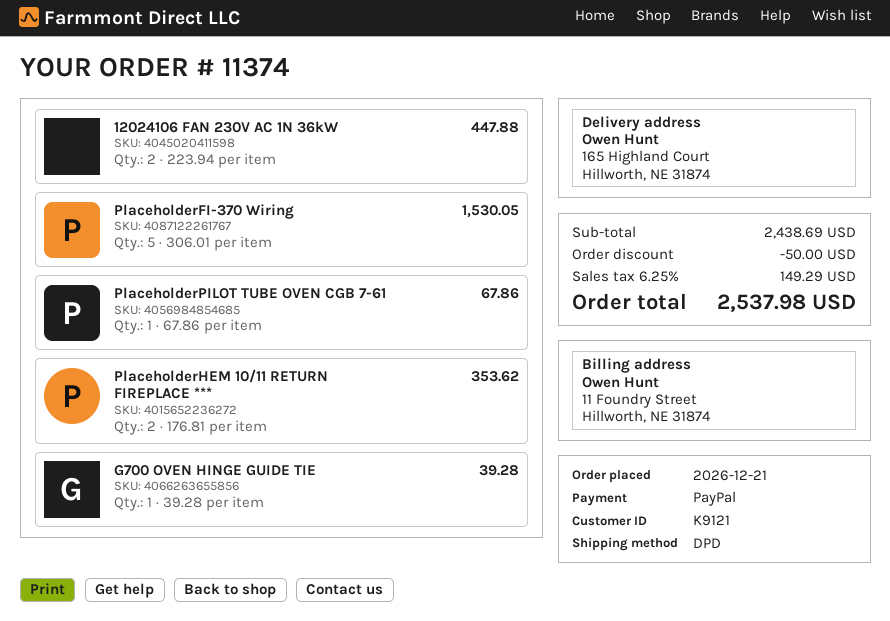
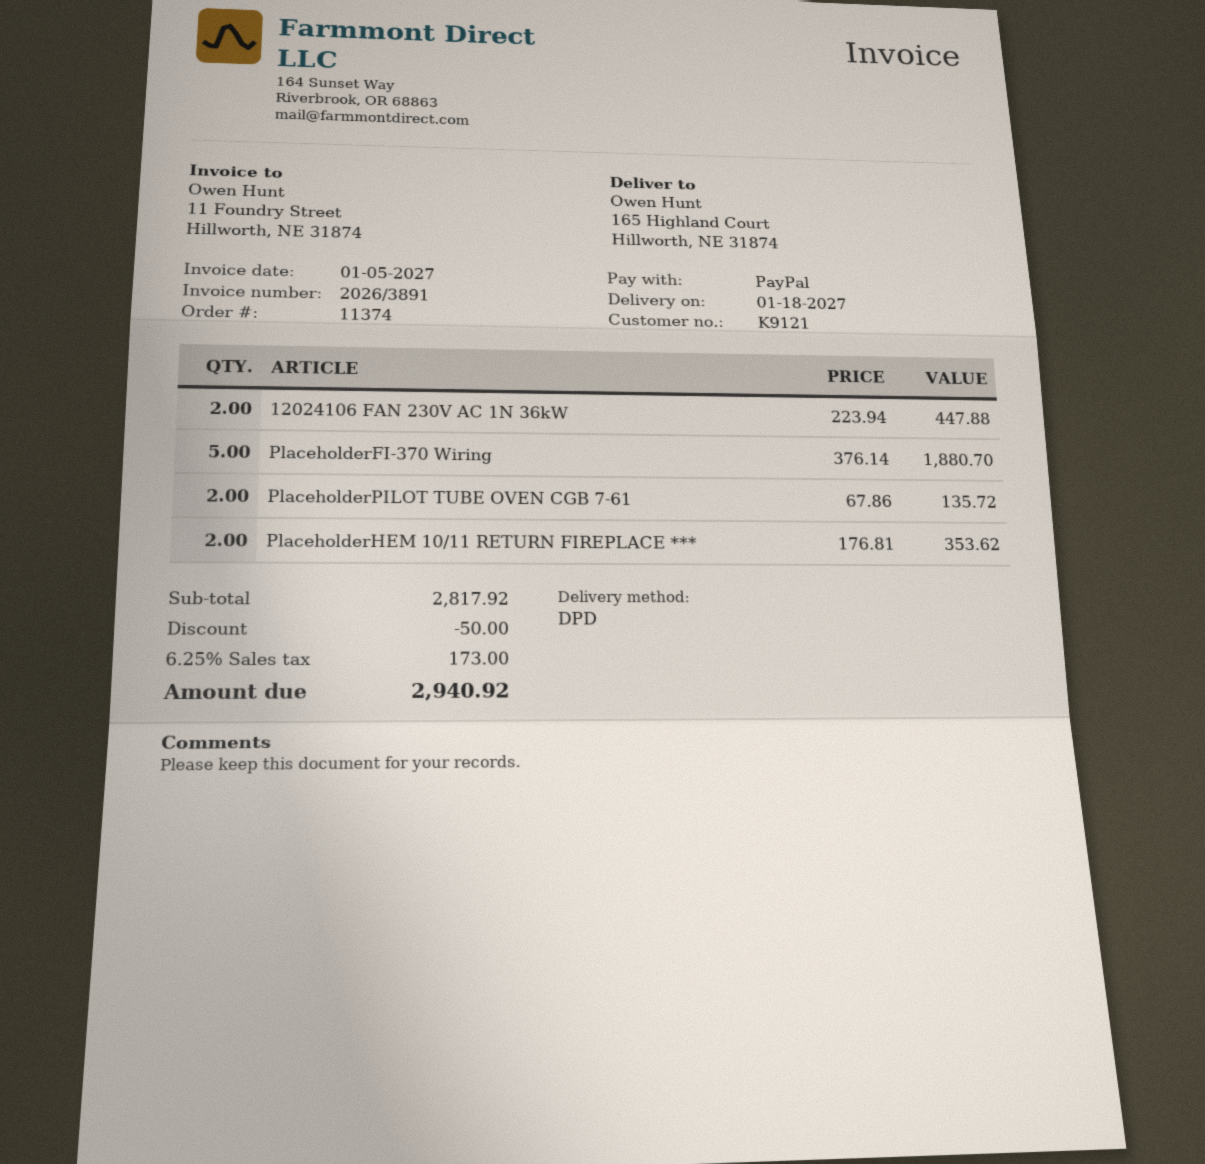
PlaceholderFI-370 Wiring: 5 x 306.01 = 1530.05 -> 5 x 376.14 = 1880.70
PlaceholderPILOT TUBE OVEN CGB 7-61: 1 x 67.86 = 67.86 -> 2 x 67.86 = 135.72
G700 OVEN HINGE GUIDE TIE: 1 x 39.28 = 39.28 -> none
subtotal: 2438.69 -> 2817.92
tax: 6.25% = 149.29 -> 6.25% = 173.00
total: 2537.98 -> 2940.92

